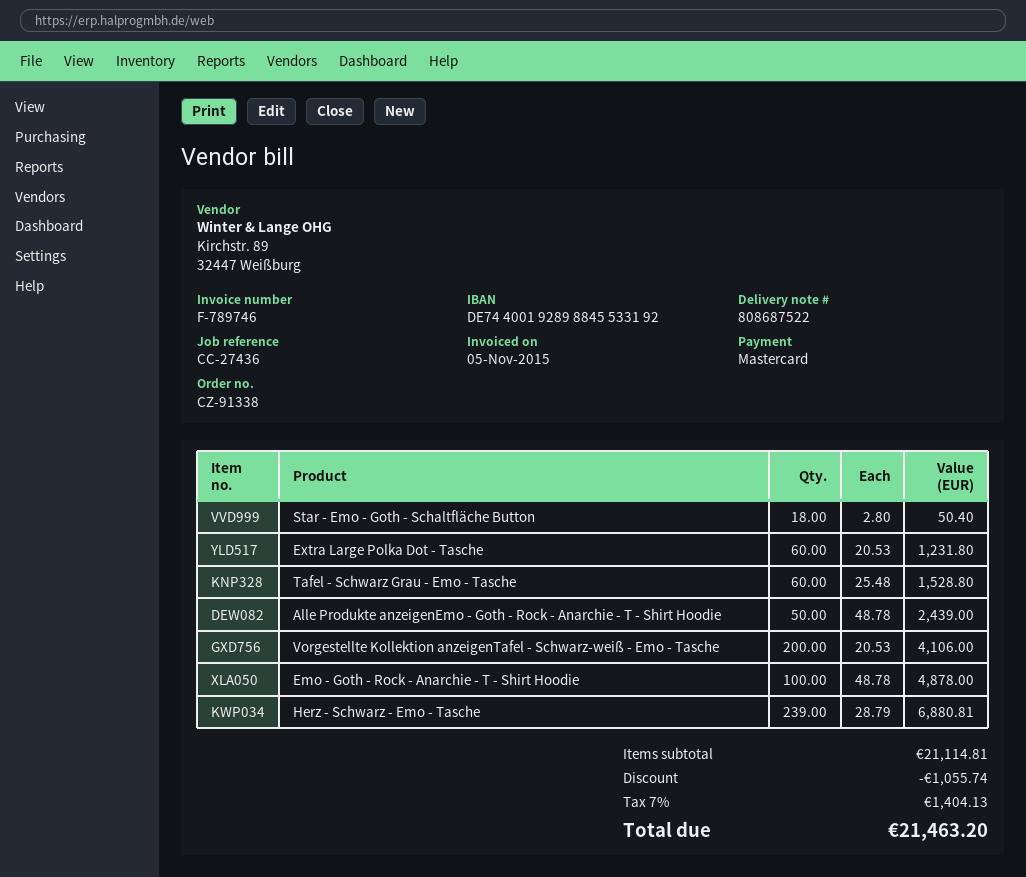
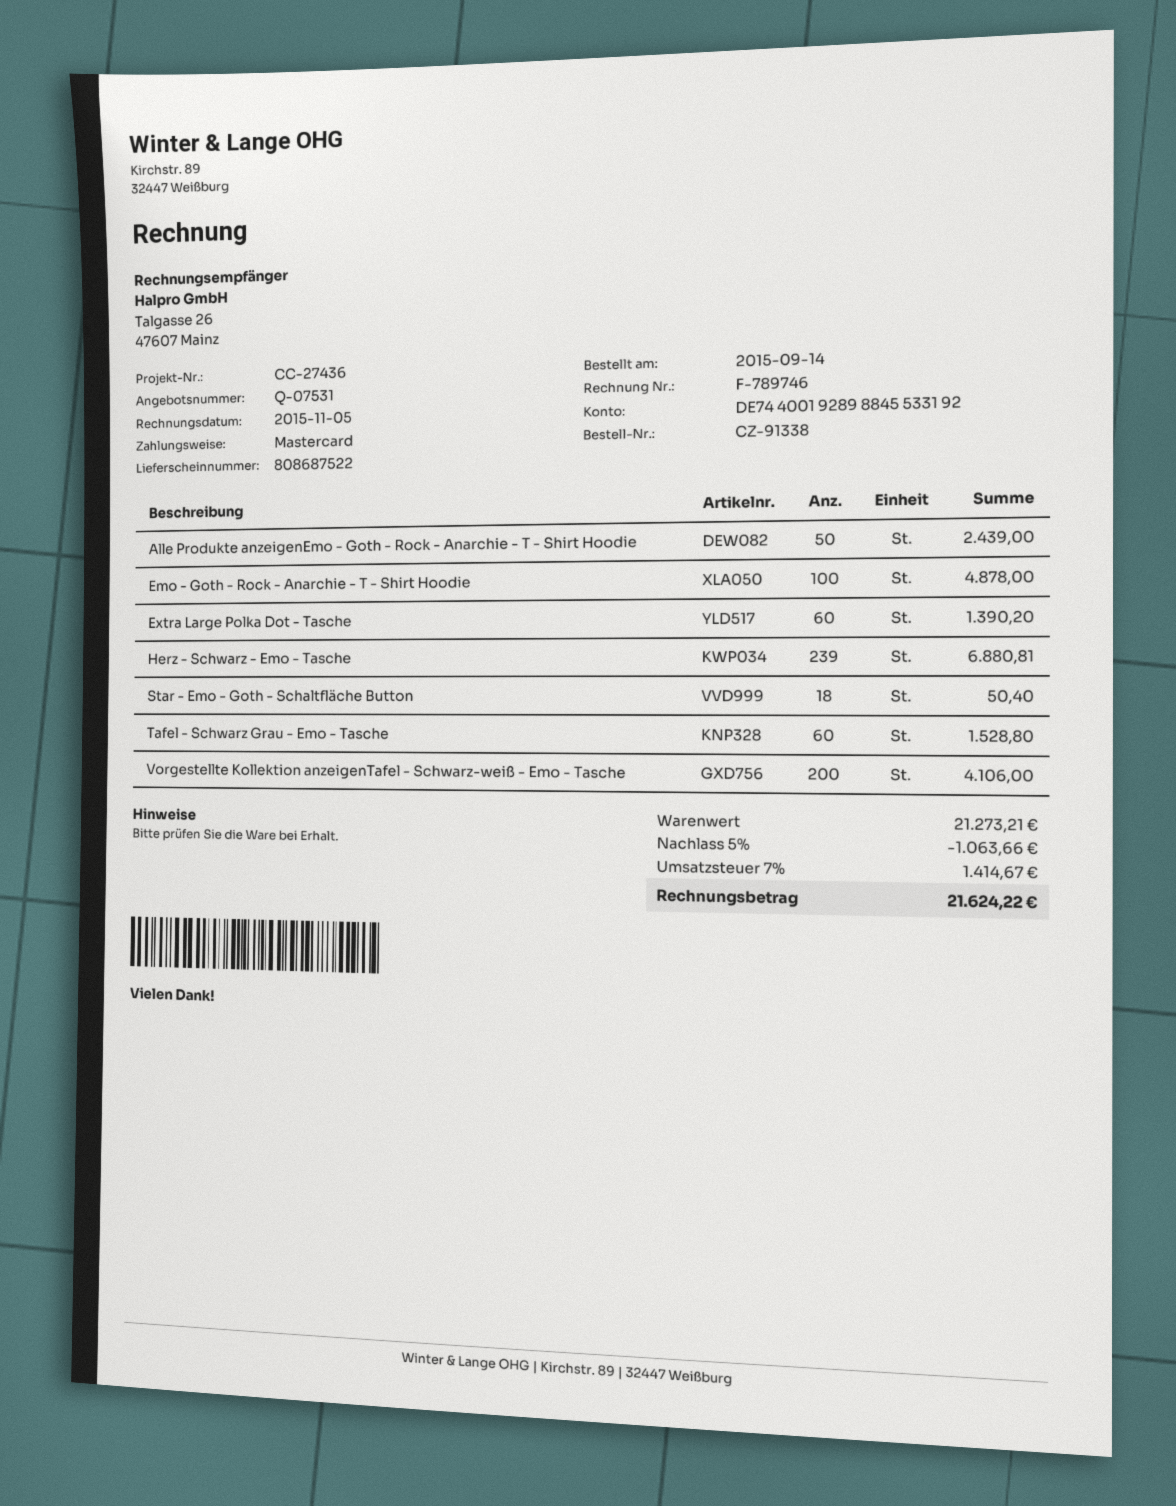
Extra Large Polka Dot - Tasche: 60 for 1231.80 -> 60 for 1390.20
subtotal: 21114.81 -> 21273.21
discount: 1055.74 -> 1063.66
tax: 7% = 1404.13 -> 7% = 1414.67
total: 21463.20 -> 21624.22

